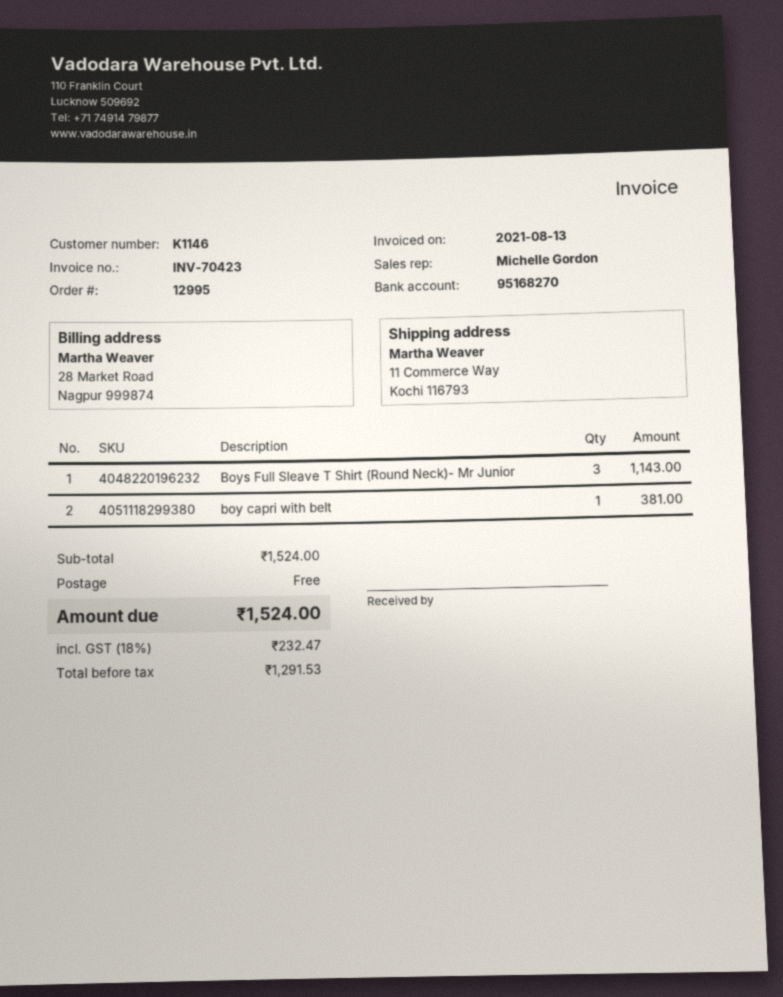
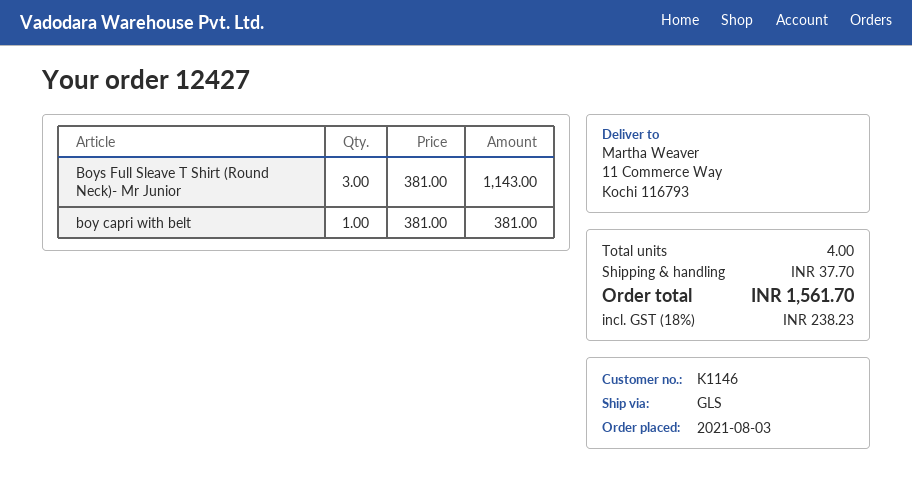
order number: 12995 -> 12427
shipping: 0.00 -> 37.70
tax: 18% = 232.47 -> 18% = 238.23
total: 1524.00 -> 1561.70

